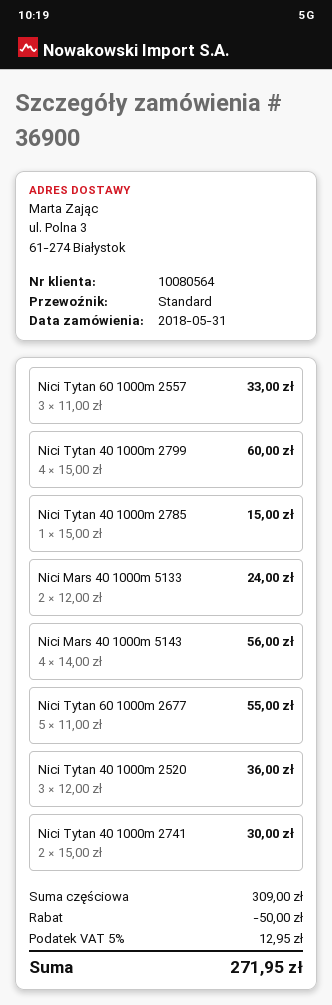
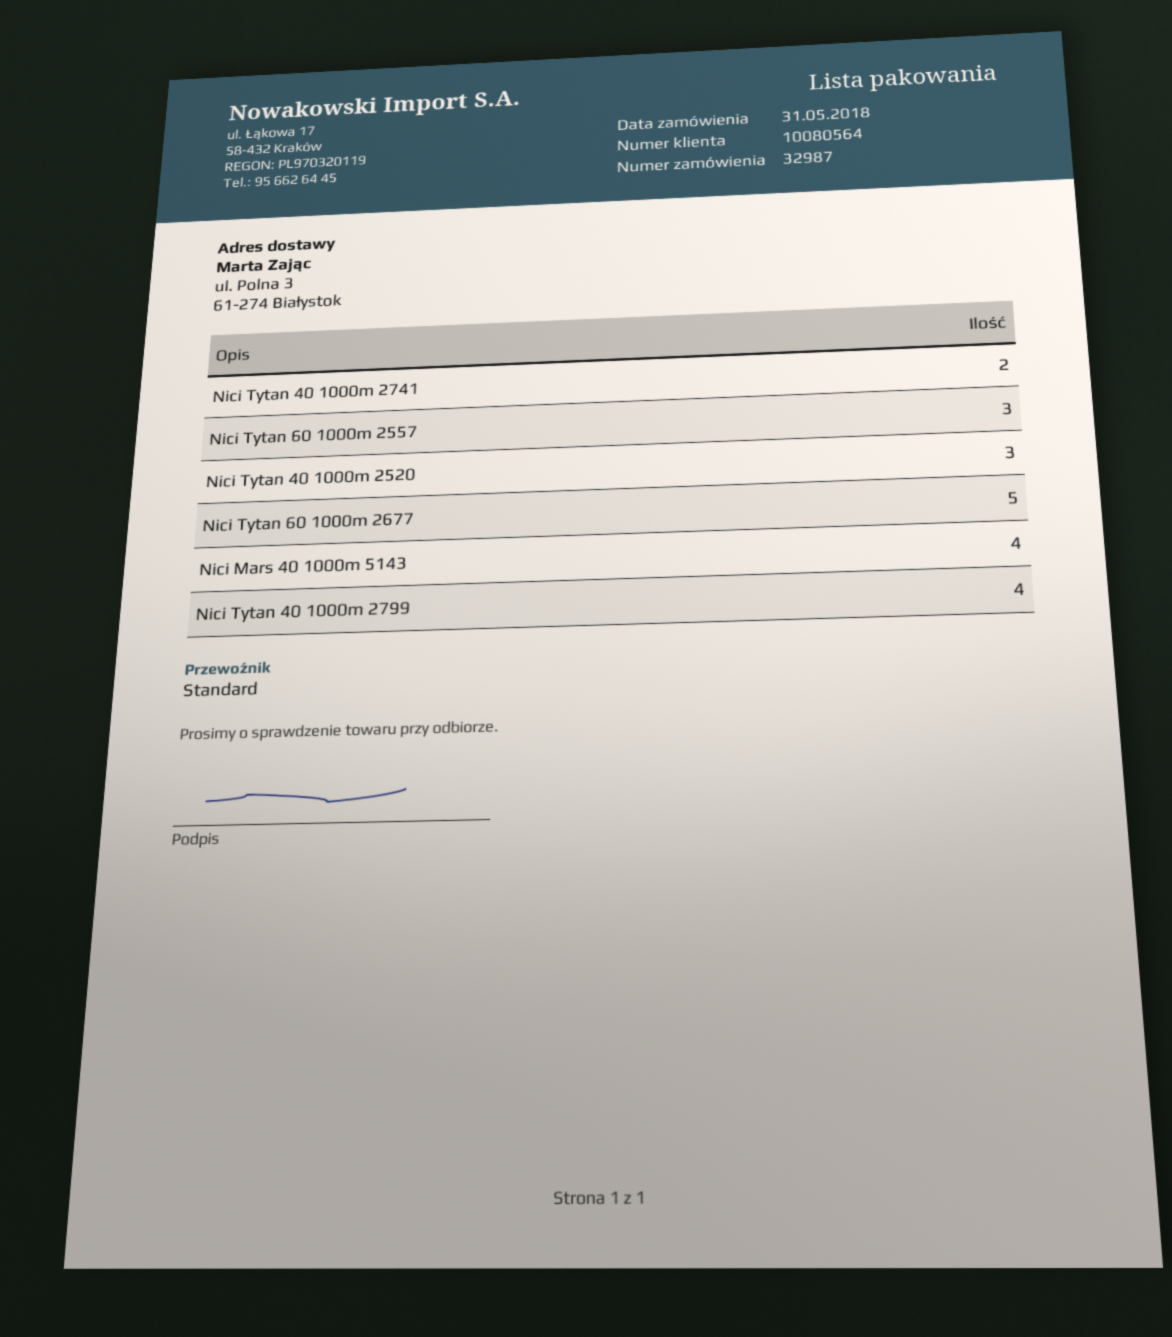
order number: 36900 -> 32987
Nici Tytan 40 1000m 2785: 1 -> none
Nici Mars 40 1000m 5133: 2 -> none

